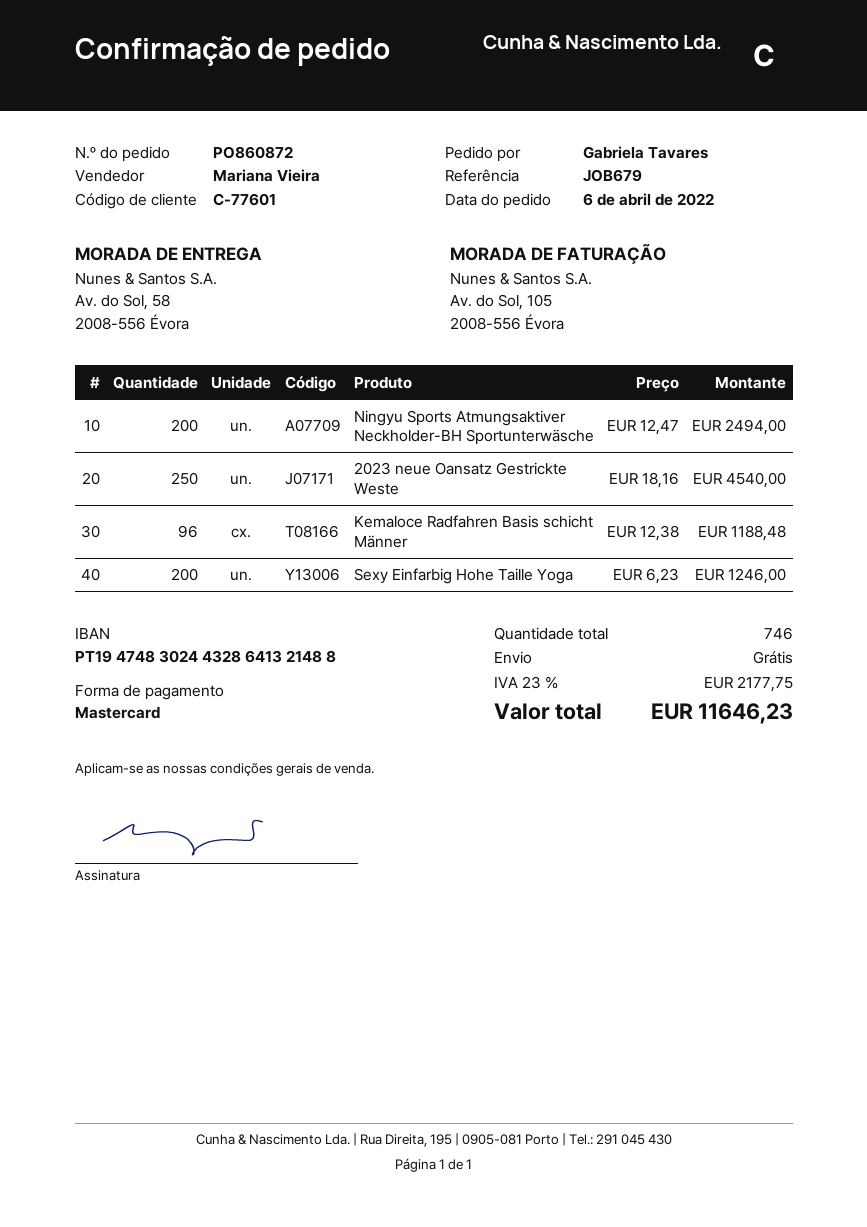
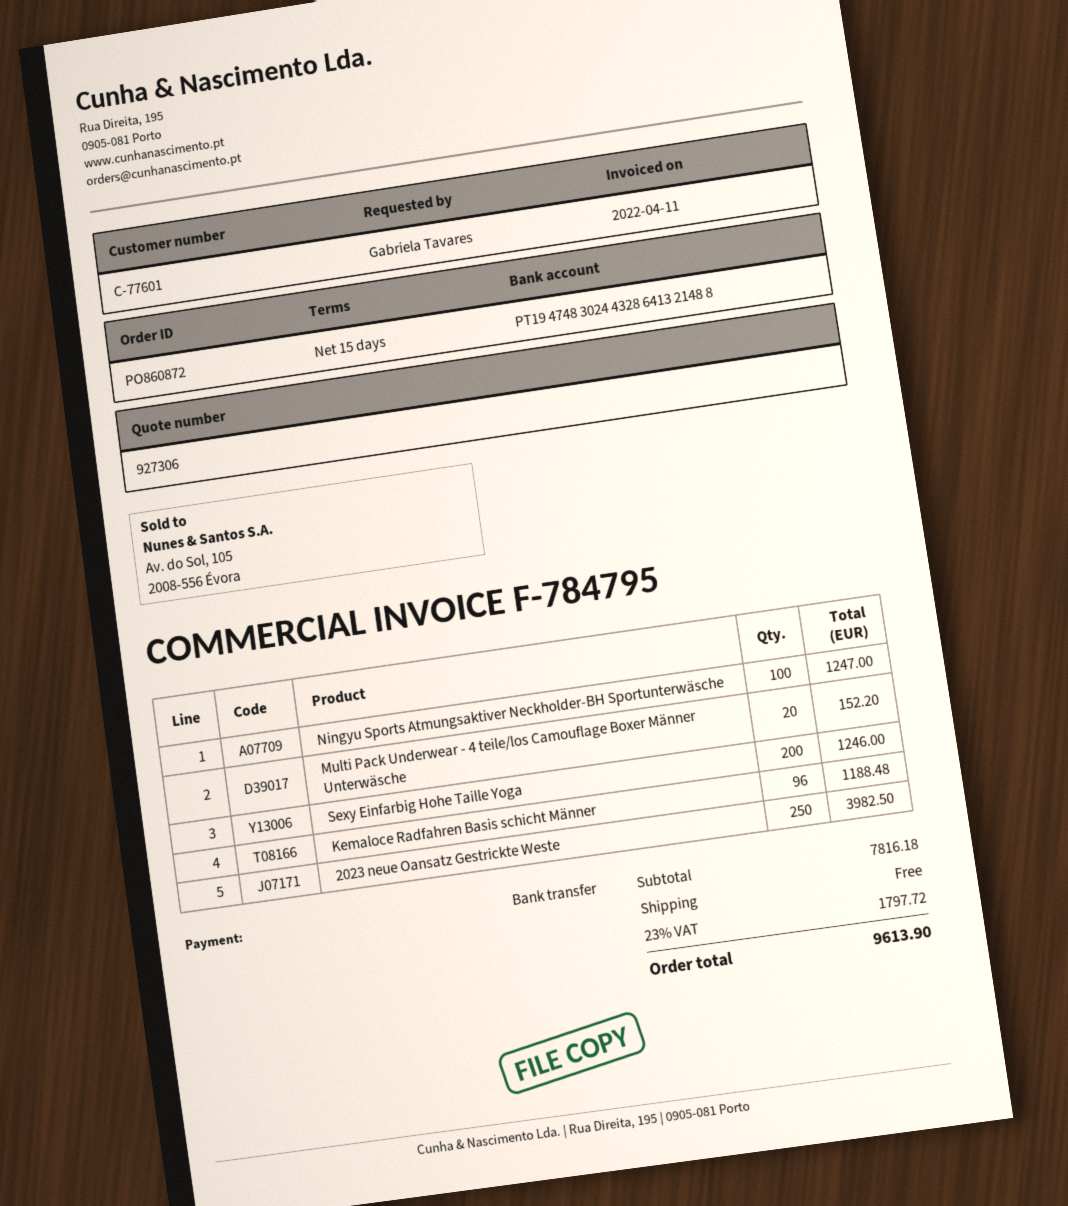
payment method: Mastercard -> bank transfer
Ningyu Sports Atmungsaktiver Neckholder-BH Sportunterwäsche: 200 for 2494.00 -> 100 for 1247.00
2023 neue Oansatz Gestrickte Weste: 250 for 4540.00 -> 250 for 3982.50
Multi Pack Underwear - 4 teile/los Camouflage Boxer Männer Unterwäsche: none -> 20 for 152.20
tax: 23% = 2177.75 -> 23% = 1797.72
total: 11646.23 -> 9613.90

